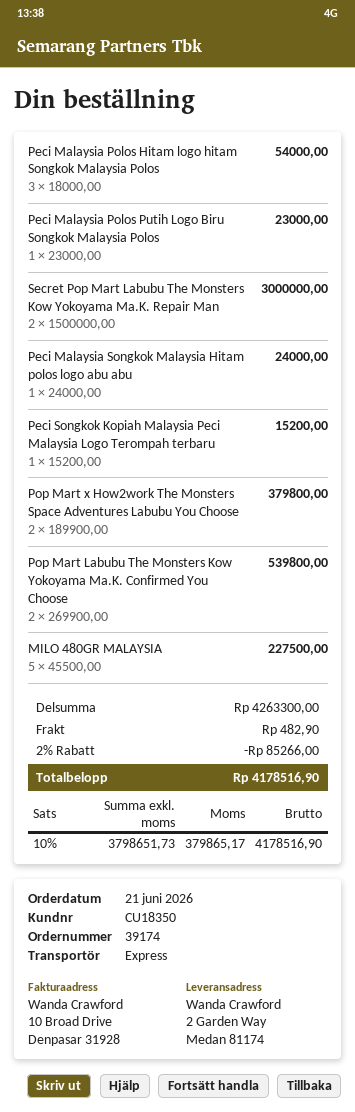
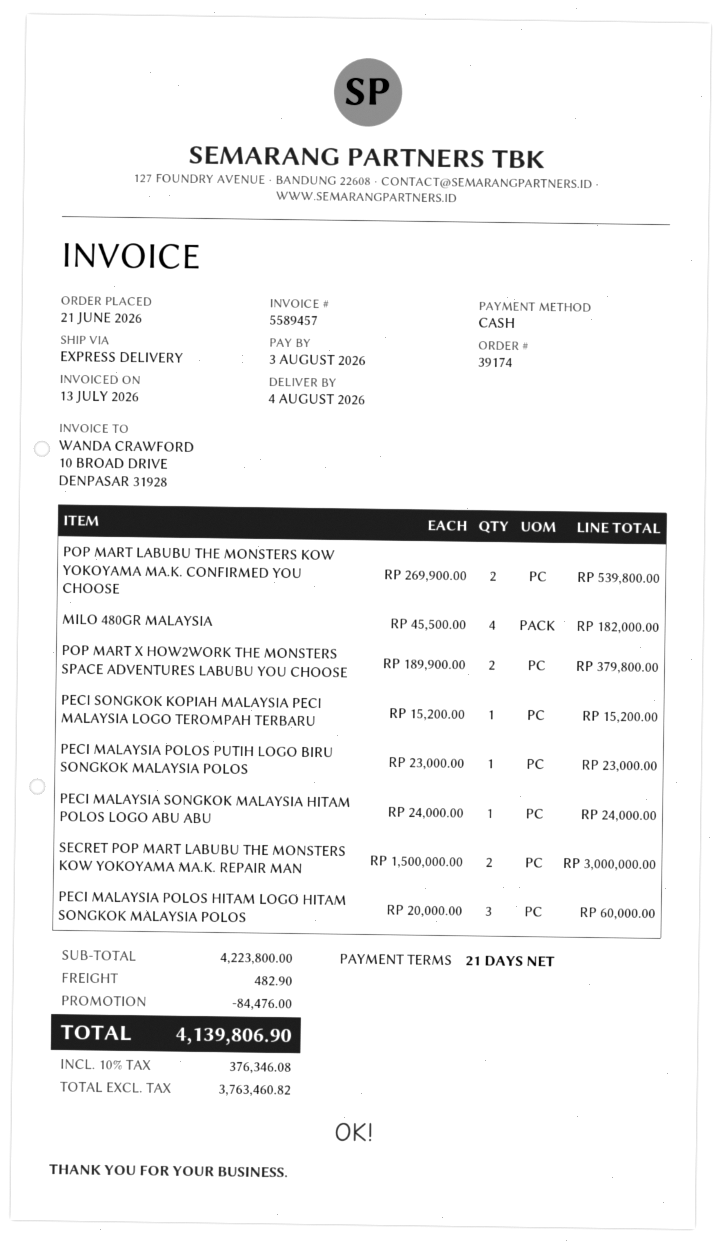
Peci Malaysia Polos Hitam logo hitam Songkok Malaysia Polos: 3 x 18000.00 = 54000.00 -> 3 x 20000.00 = 60000.00
MILO 480GR MALAYSIA: 5 x 45500.00 = 227500.00 -> 4 x 45500.00 = 182000.00
subtotal: 4263300.00 -> 4223800.00
discount: 85266.00 -> 84476.00
net: 3798651.73 -> 3763460.82
tax: 10% = 379865.17 -> 10% = 376346.08
total: 4178516.90 -> 4139806.90

